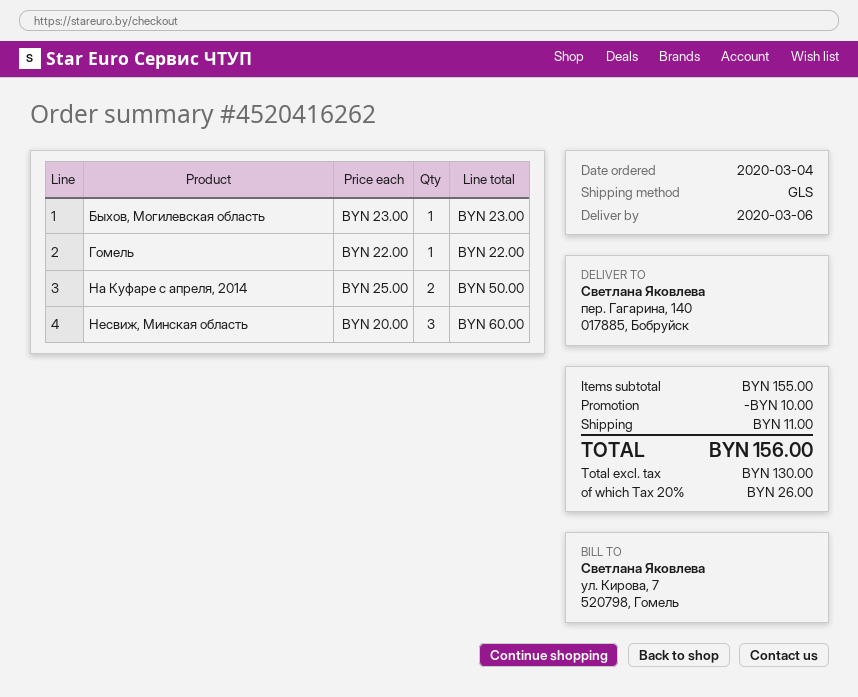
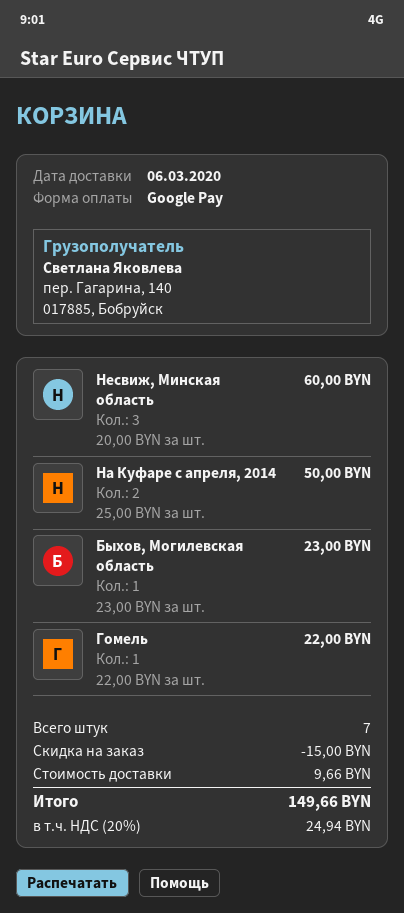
discount: 10.00 -> 15.00
shipping: 11.00 -> 9.66
tax: 20% = 26.00 -> 20% = 24.94
total: 156.00 -> 149.66

